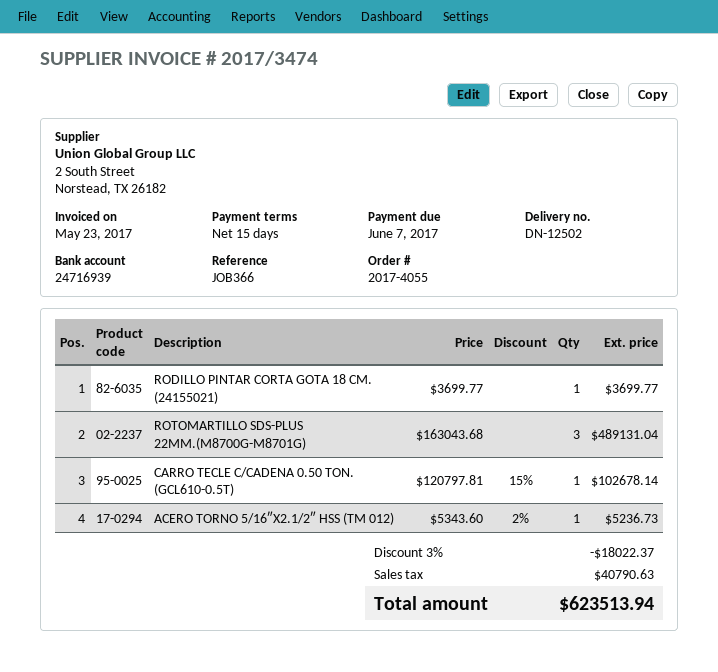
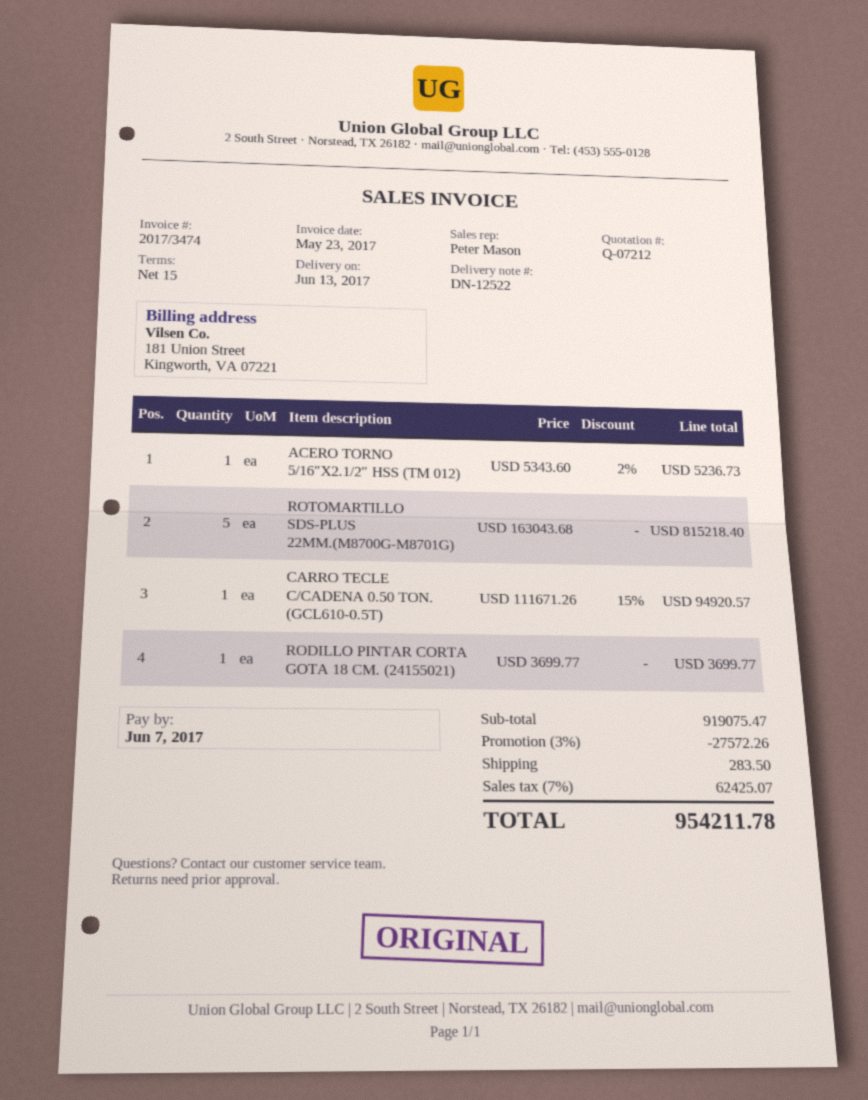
delivery note number: DN-12502 -> DN-12522
ROTOMARTILLO SDS-PLUS 22MM.(M8700G-M8701G): 3 x 163043.68 = 489131.04 -> 5 x 163043.68 = 815218.40
CARRO TECLE C/CADENA 0.50 TON. (GCL610-0.5T): 1 x 120797.81 - 15% = 102678.14 -> 1 x 111671.26 - 15% = 94920.57
discount: 3% = 18022.37 -> 3% = 27572.26
shipping: none -> 283.50
tax: 40790.63 -> 62425.07
total: 623513.94 -> 954211.78

